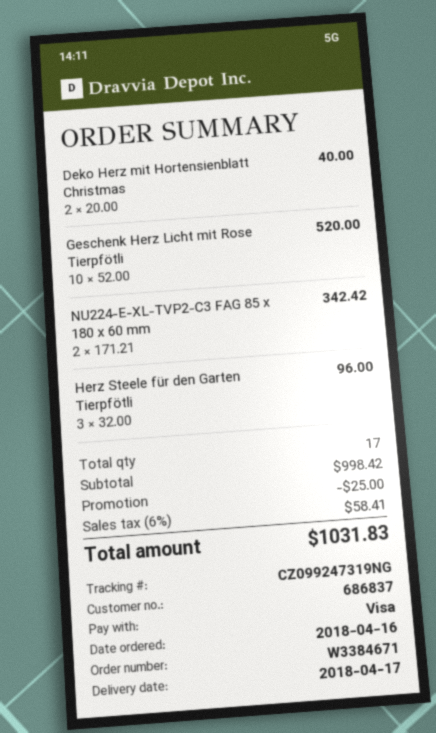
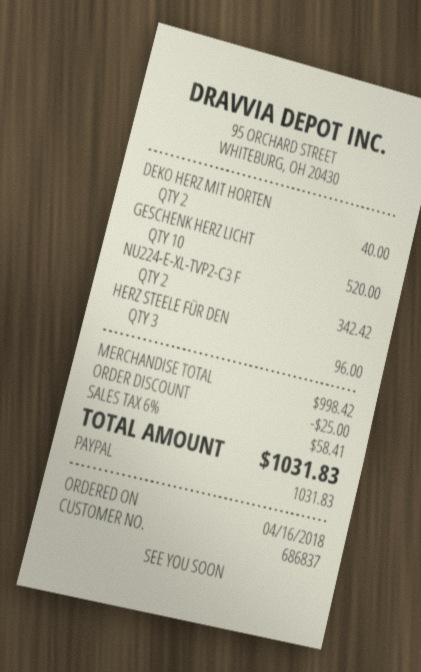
payment method: Visa -> PayPal

